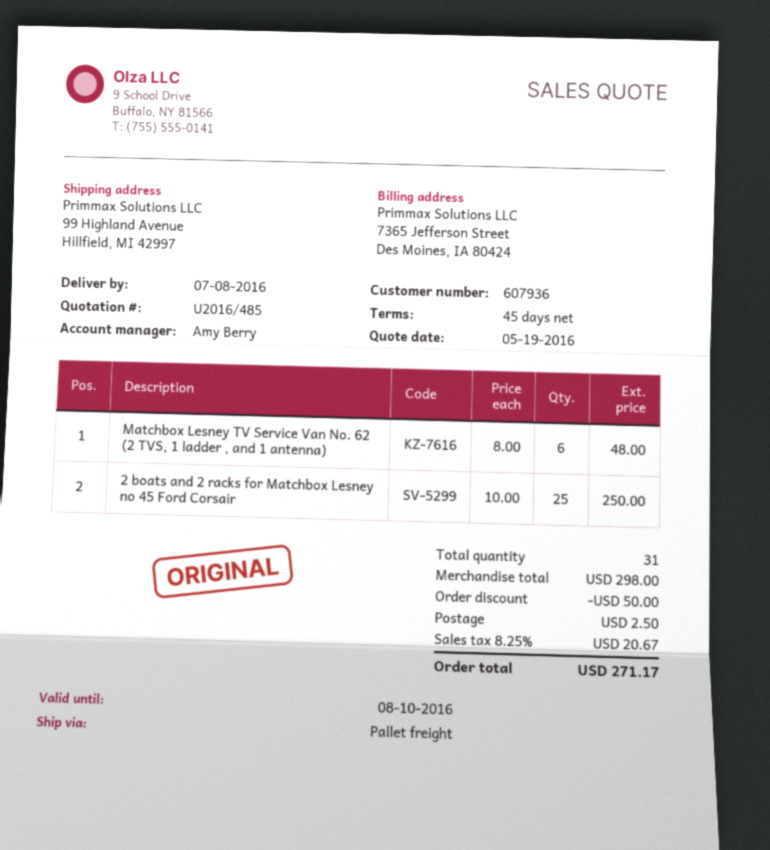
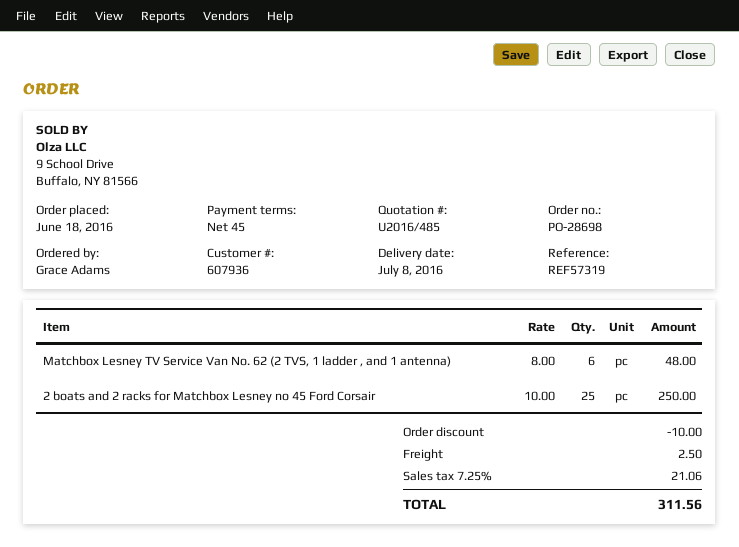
discount: 50.00 -> 10.00
tax: 8.25% = 20.67 -> 7.25% = 21.06
total: 271.17 -> 311.56

